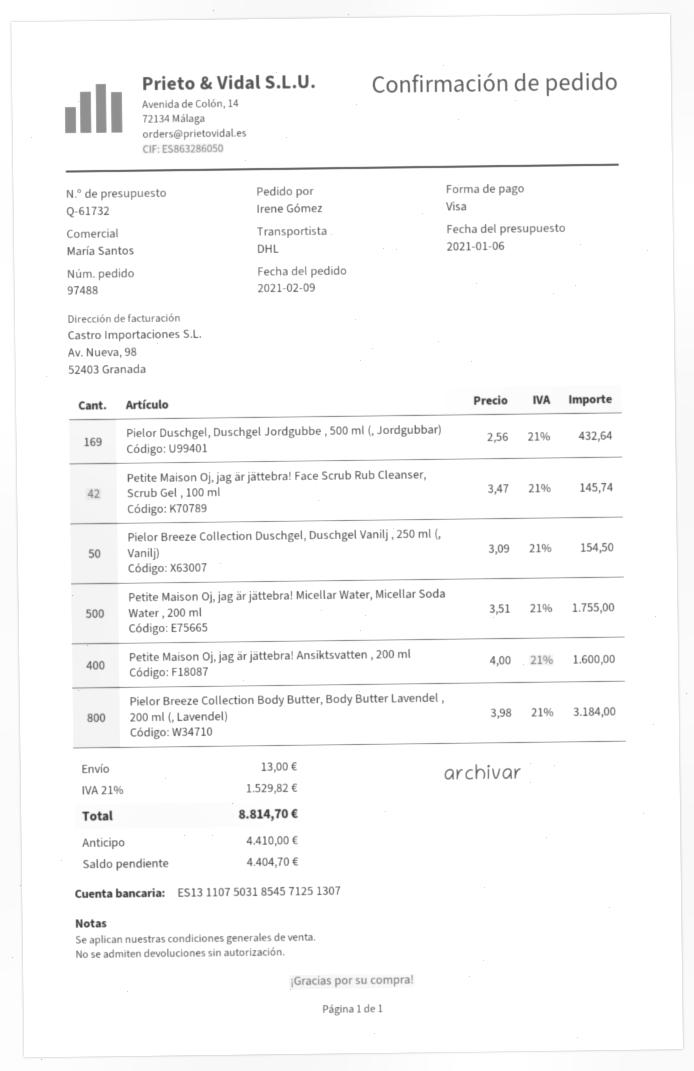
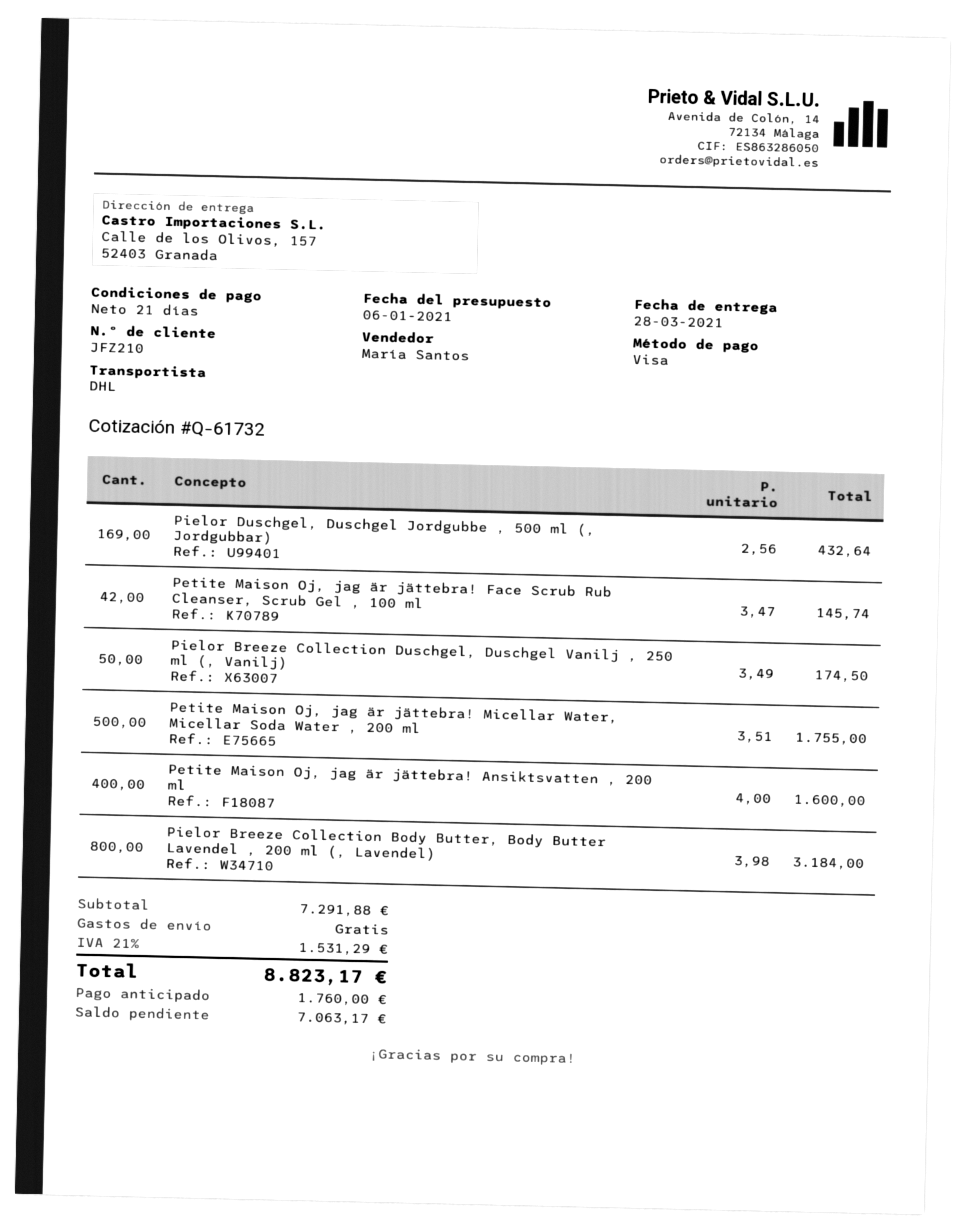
Pielor Breeze Collection Duschgel, Duschgel Vanilj , 250 ml (, Vanilj): 50 x 3.09 = 154.50 -> 50 x 3.49 = 174.50
shipping: 13.00 -> 0.00
tax: 21% = 1529.82 -> 21% = 1531.29
total: 8814.70 -> 8823.17
deposit: 4410.00 -> 1760.00
balance: 4404.70 -> 7063.17

